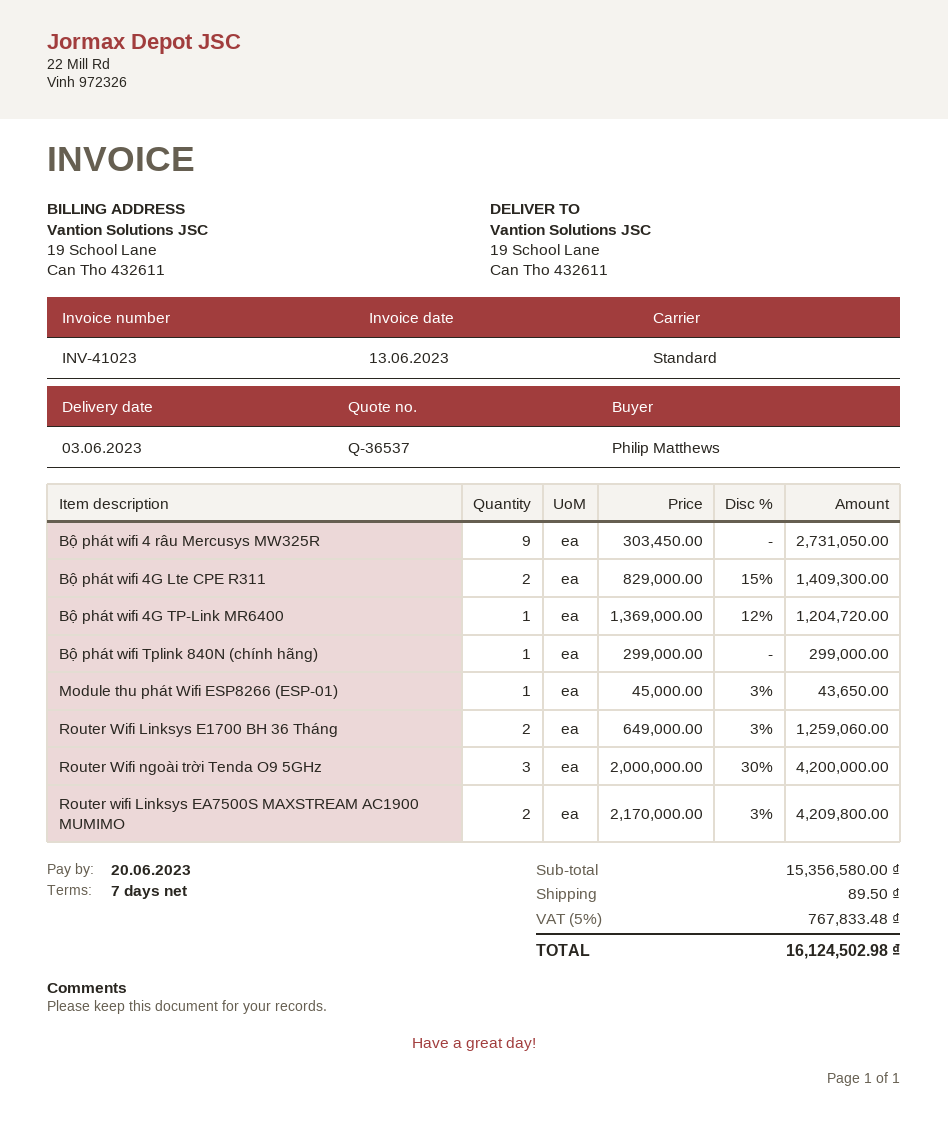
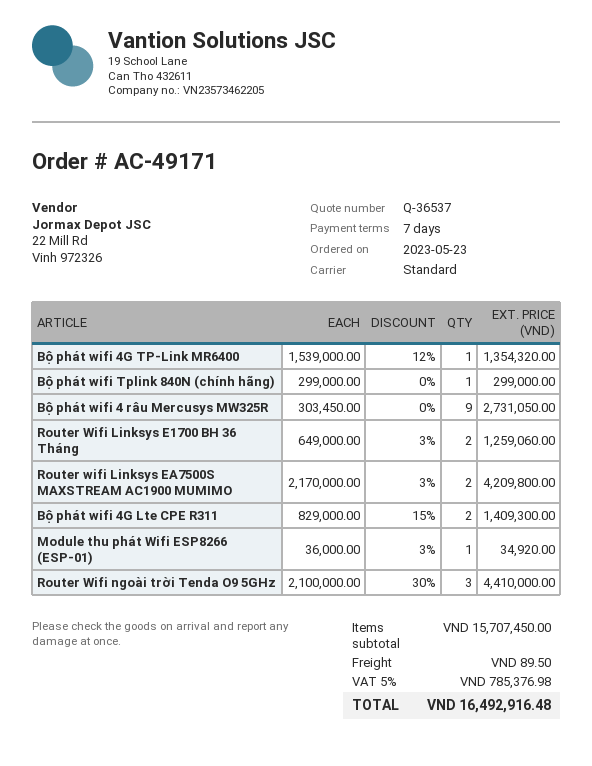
Bộ phát wifi 4G TP-Link MR6400: 1 x 1369000.00 - 12% = 1204720.00 -> 1 x 1539000.00 - 12% = 1354320.00
Module thu phát Wifi ESP8266 (ESP-01): 1 x 45000.00 - 3% = 43650.00 -> 1 x 36000.00 - 3% = 34920.00
Router Wifi ngoài trời Tenda O9 5GHz: 3 x 2000000.00 - 30% = 4200000.00 -> 3 x 2100000.00 - 30% = 4410000.00
subtotal: 15356580.00 -> 15707450.00
tax: 5% = 767833.48 -> 5% = 785376.98
total: 16124502.98 -> 16492916.48

